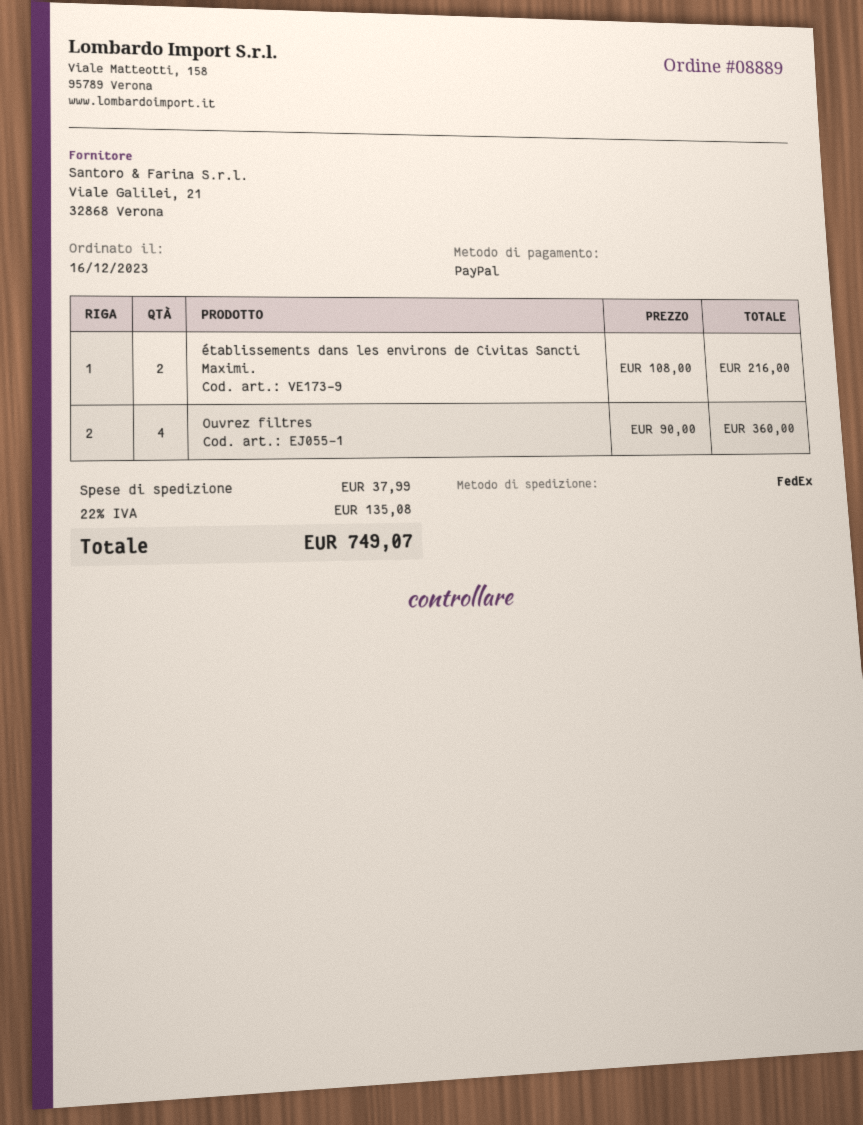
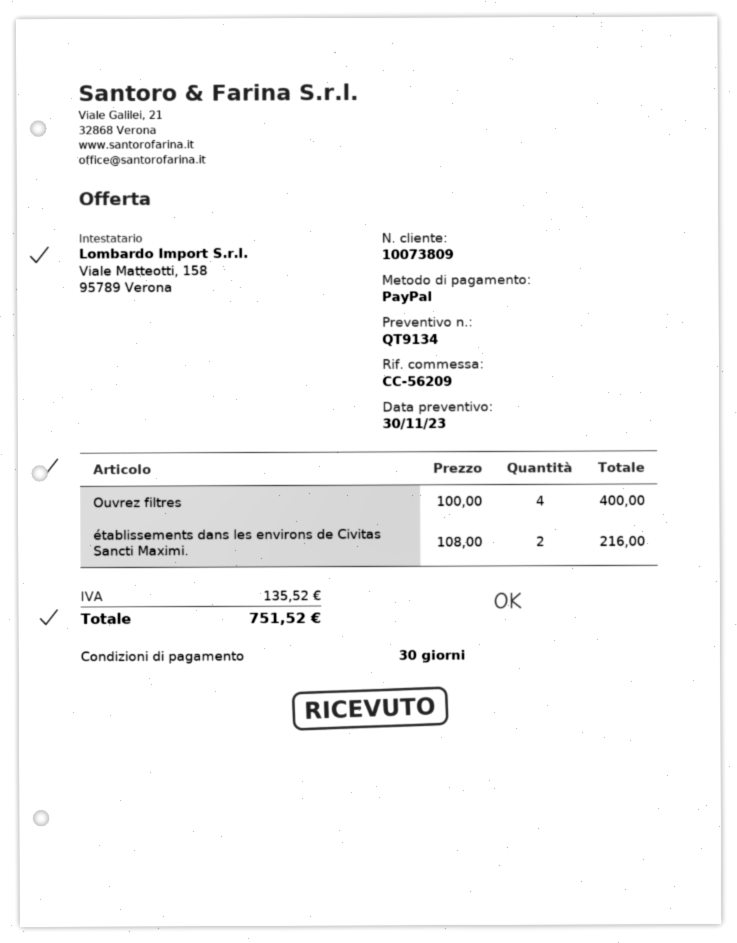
Ouvrez filtres: 4 x 90.00 = 360.00 -> 4 x 100.00 = 400.00
shipping: 37.99 -> none
tax: 135.08 -> 135.52
total: 749.07 -> 751.52

